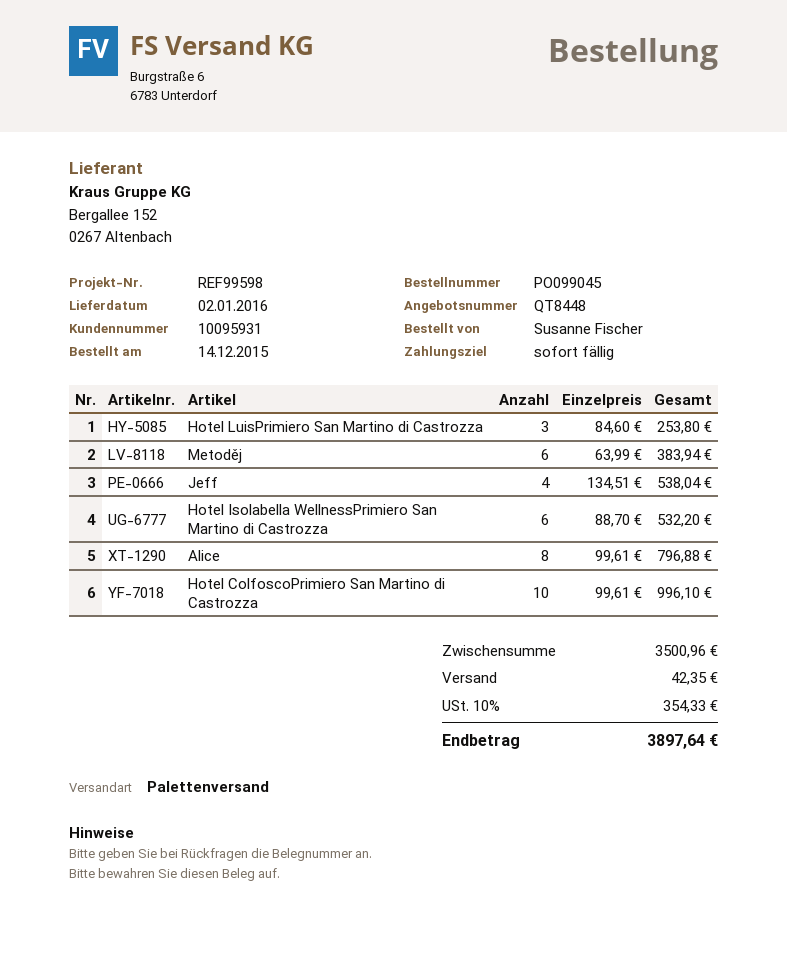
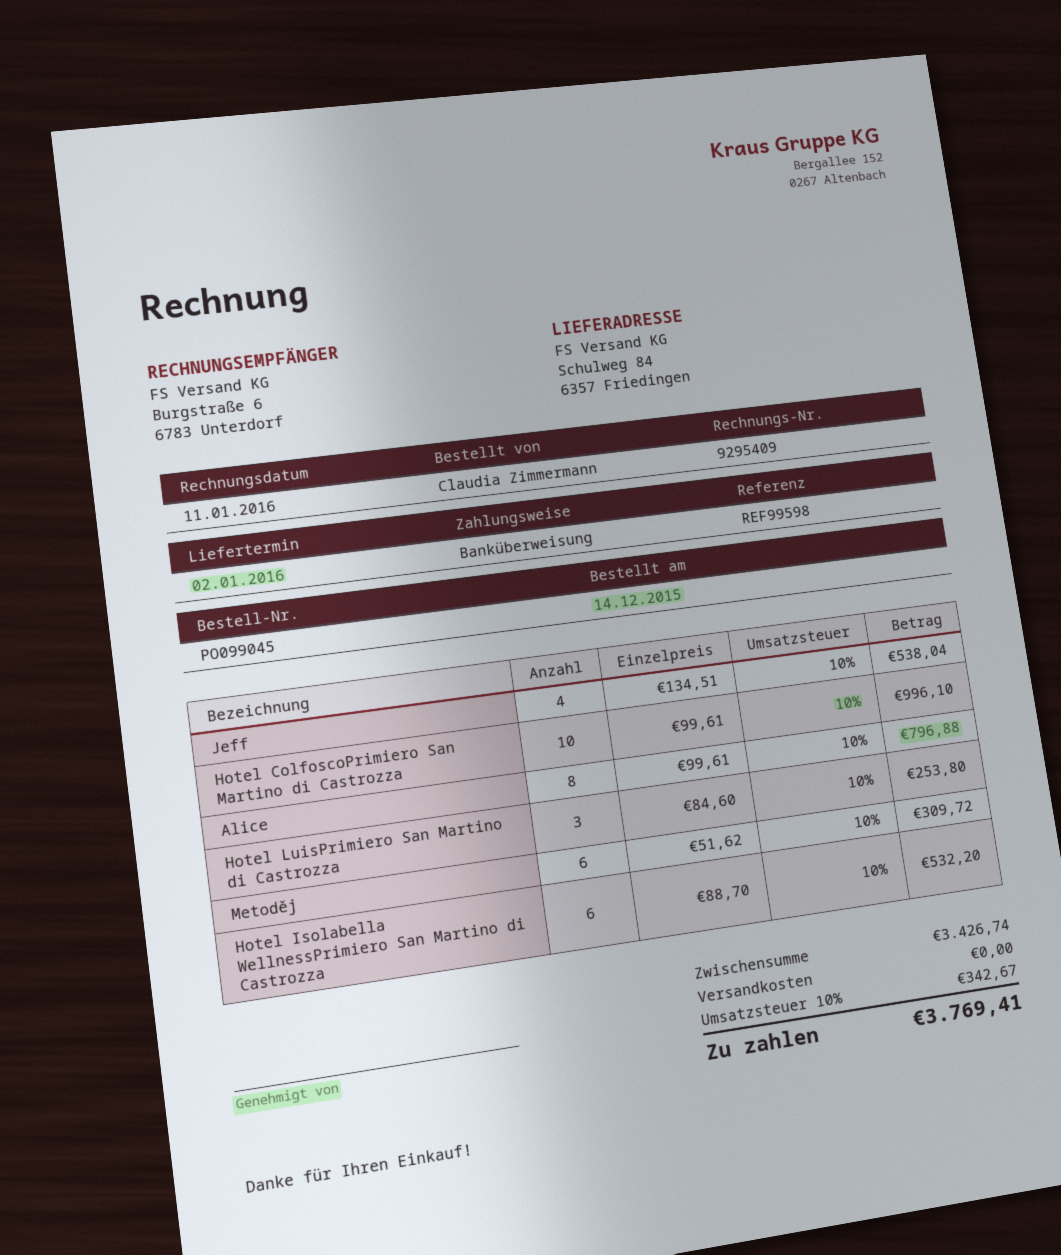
ordered by: Susanne Fischer -> Claudia Zimmermann
Metoděj: 6 x 63.99 = 383.94 -> 6 x 51.62 = 309.72
subtotal: 3500.96 -> 3426.74
shipping: 42.35 -> 0.00
tax: 10% = 354.33 -> 10% = 342.67
total: 3897.64 -> 3769.41

